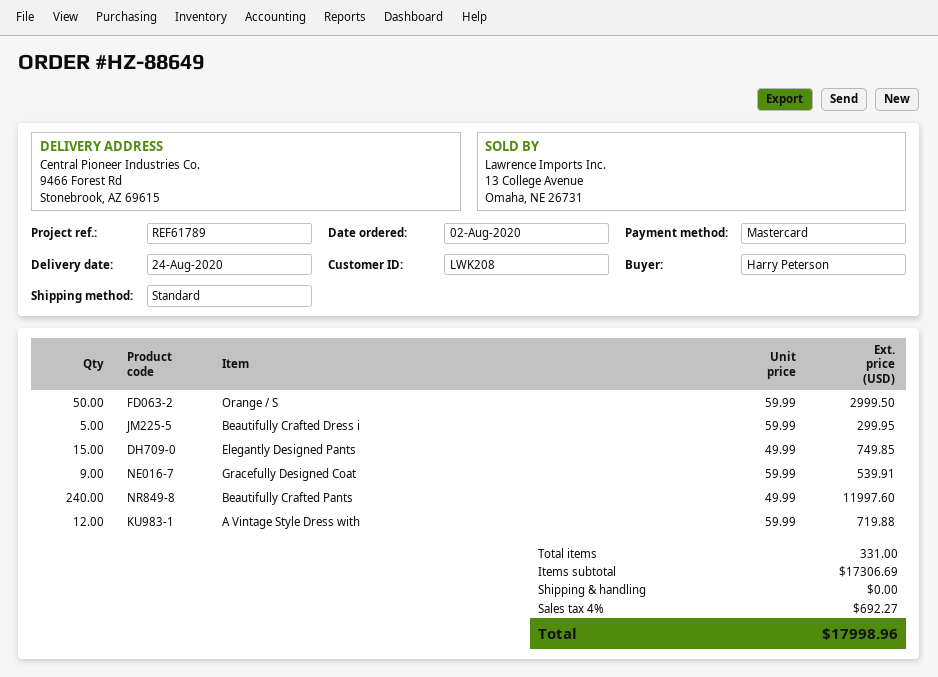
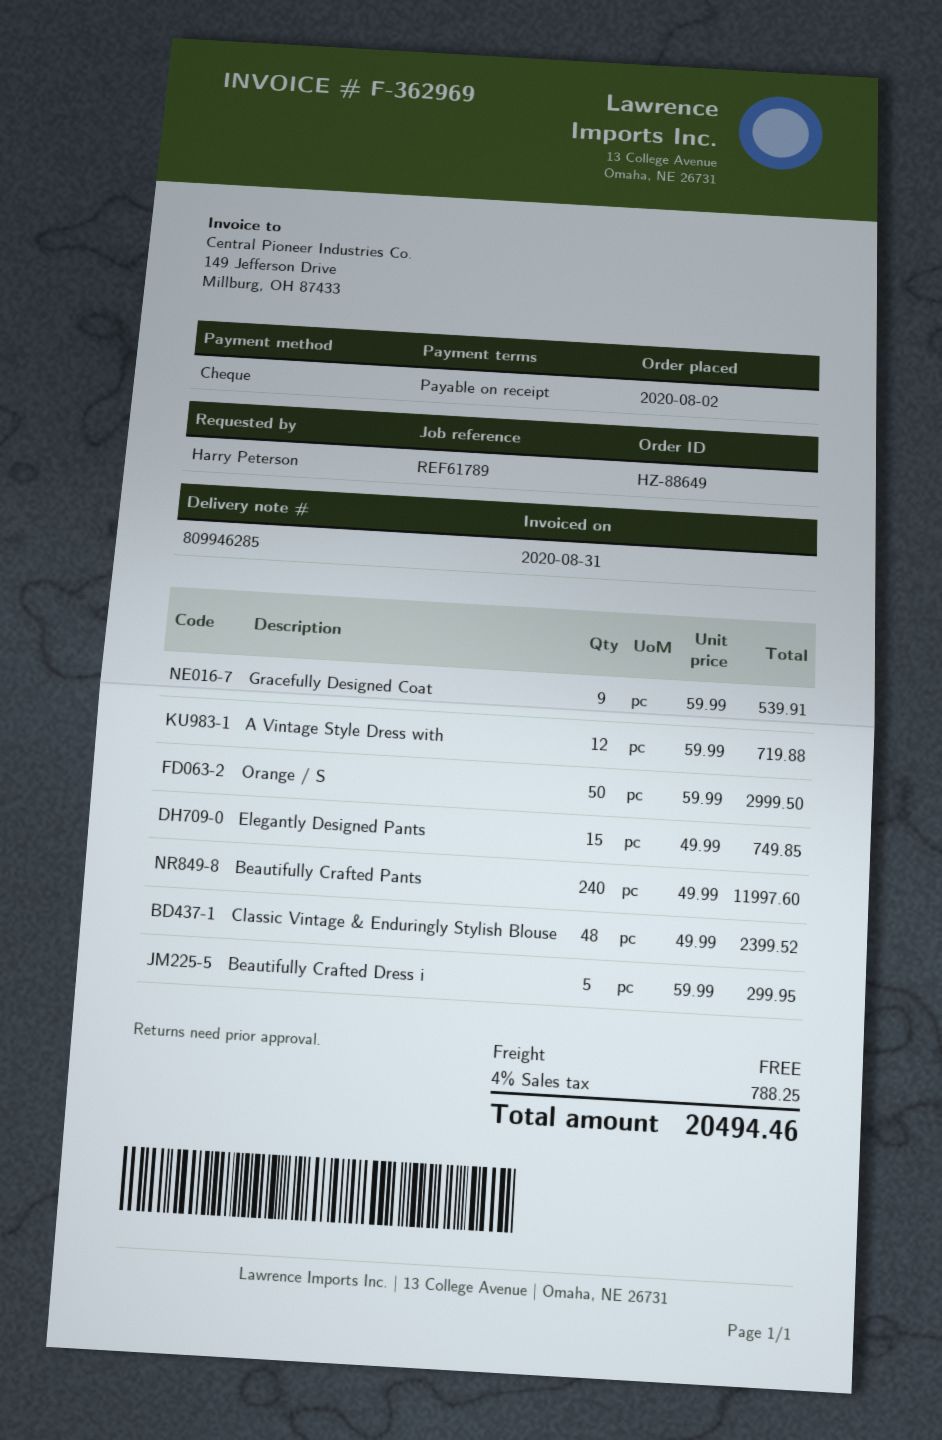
payment method: Mastercard -> cheque
Classic Vintage & Enduringly Stylish Blouse: none -> 48 x 49.99 = 2399.52
tax: 4% = 692.27 -> 4% = 788.25
total: 17998.96 -> 20494.46

